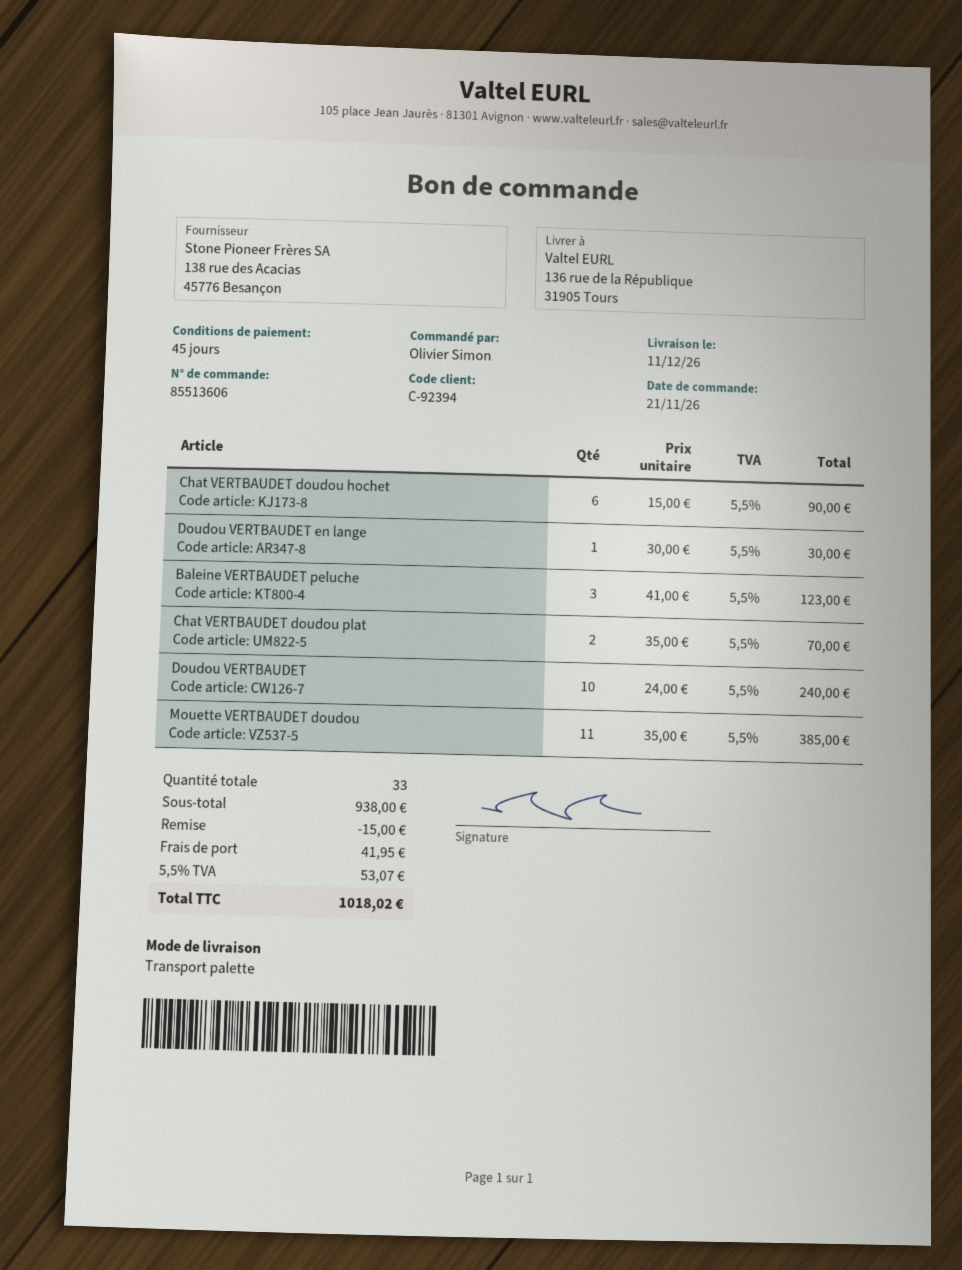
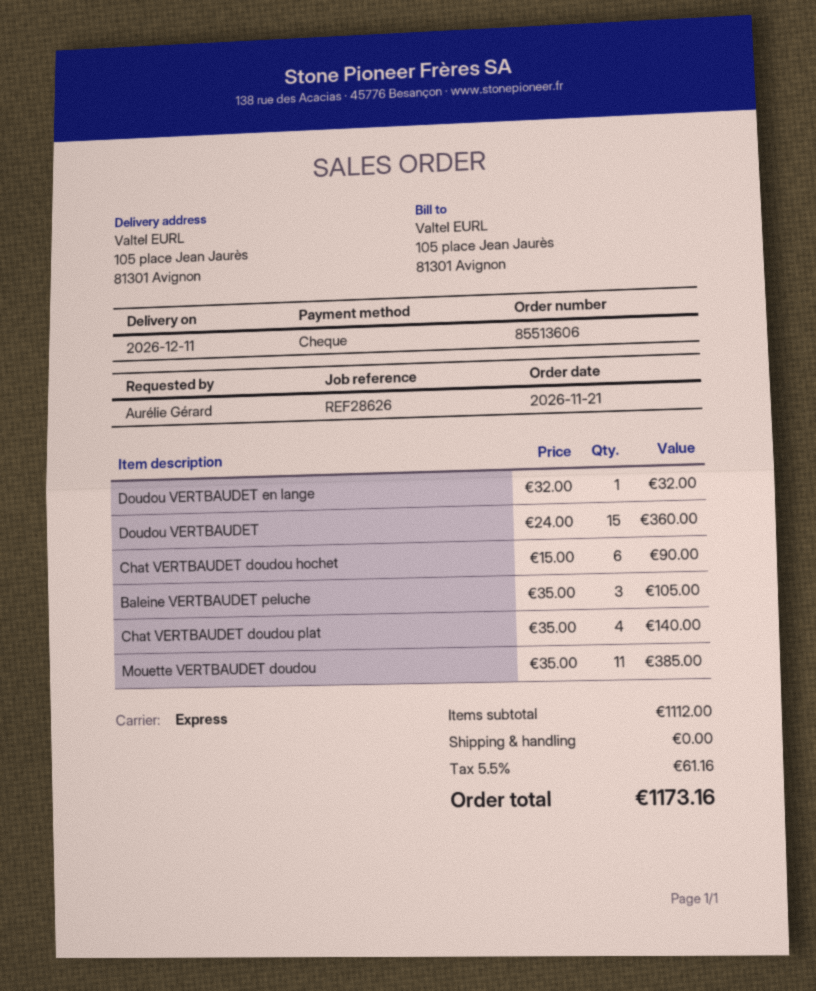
ordered by: Olivier Simon -> Aurélie Gérard
shipping method: pallet freight -> express
ship to: 136 rue de la République, 31905 Tours -> 105 place Jean Jaurès, 81301 Avignon
Doudou VERTBAUDET en lange: 1 x 30.00 = 30.00 -> 1 x 32.00 = 32.00
Baleine VERTBAUDET peluche: 3 x 41.00 = 123.00 -> 3 x 35.00 = 105.00
Chat VERTBAUDET doudou plat: 2 x 35.00 = 70.00 -> 4 x 35.00 = 140.00
Doudou VERTBAUDET: 10 x 24.00 = 240.00 -> 15 x 24.00 = 360.00
subtotal: 938.00 -> 1112.00
discount: 15.00 -> none
shipping: 41.95 -> 0.00
tax: 5.5% = 53.07 -> 5.5% = 61.16
total: 1018.02 -> 1173.16

